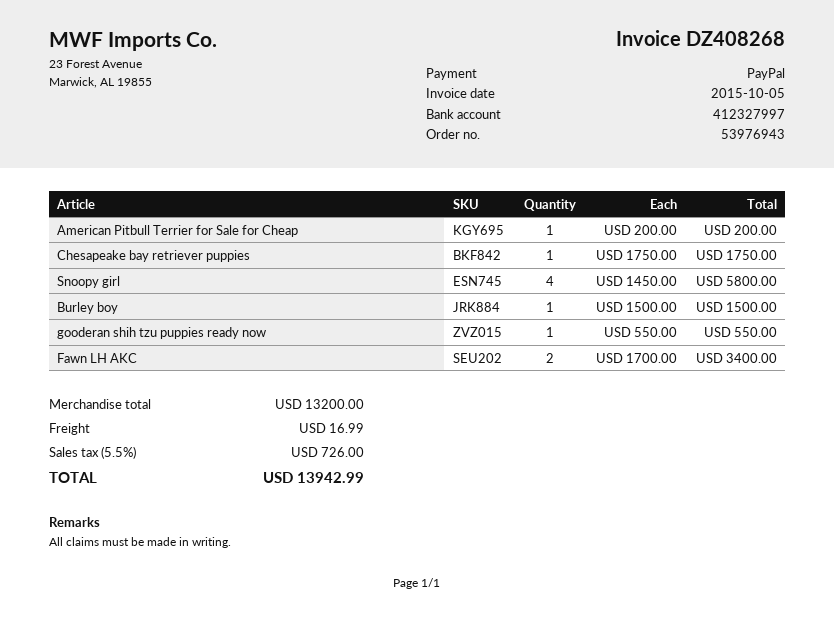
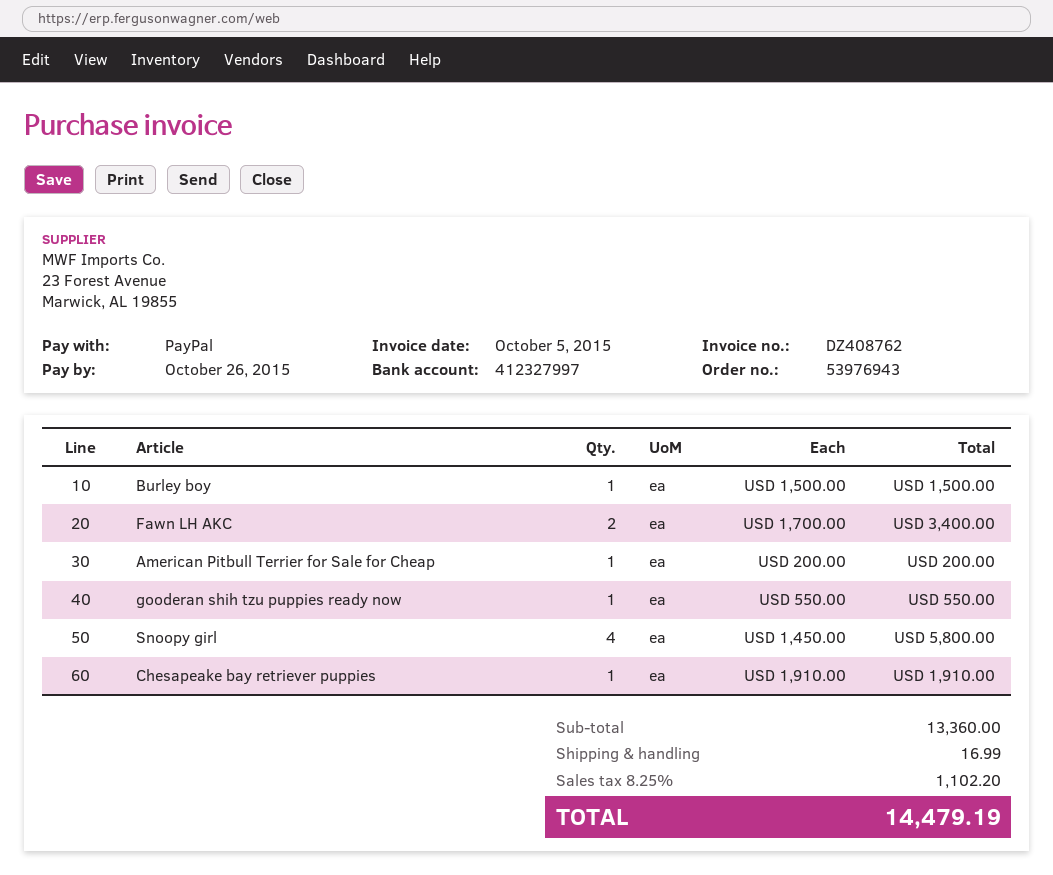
invoice number: DZ408268 -> DZ408762
Chesapeake bay retriever puppies: 1 x 1750.00 = 1750.00 -> 1 x 1910.00 = 1910.00
subtotal: 13200.00 -> 13360.00
tax: 5.5% = 726.00 -> 8.25% = 1102.20
total: 13942.99 -> 14479.19

